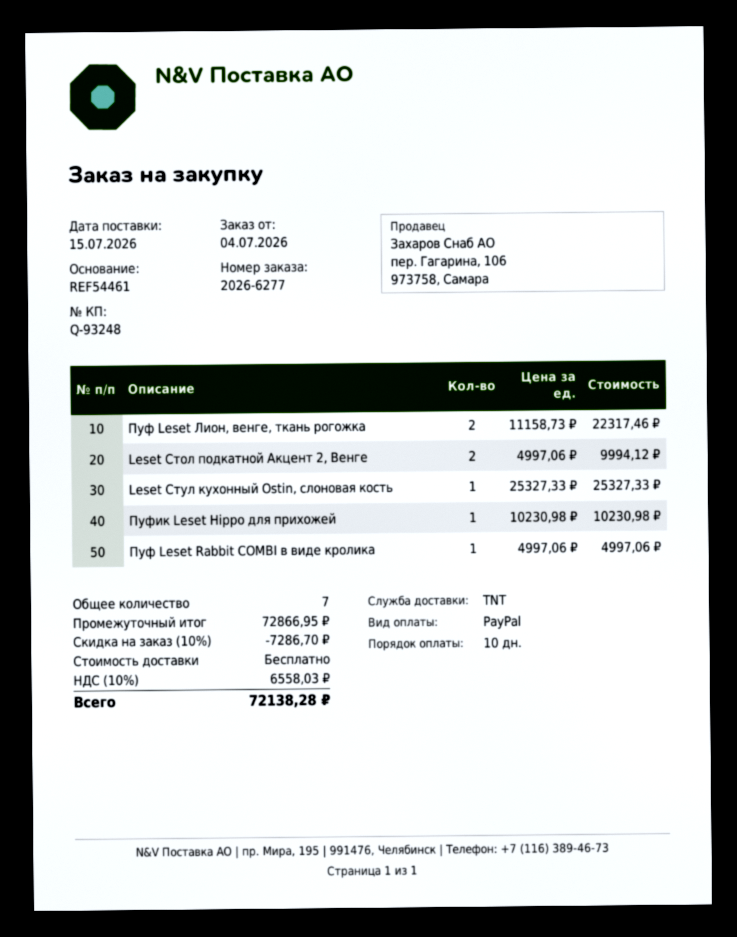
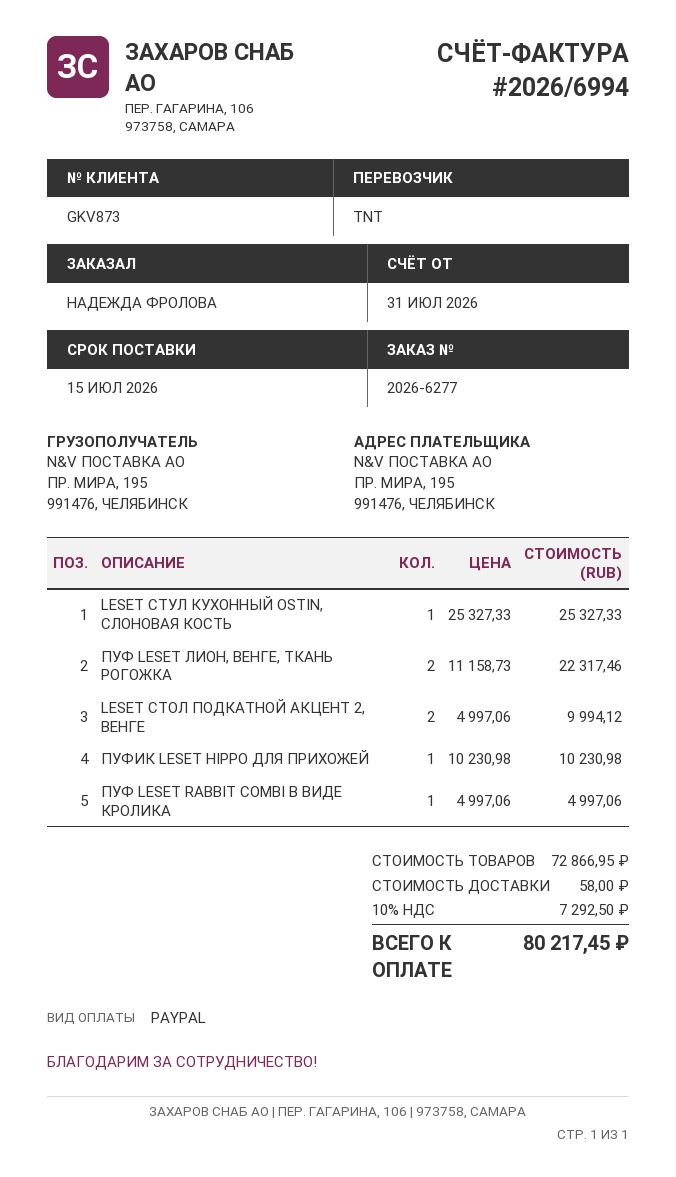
discount: 10% = 7286.70 -> none
shipping: 0.00 -> 58.00
tax: 10% = 6558.03 -> 10% = 7292.50
total: 72138.28 -> 80217.45

